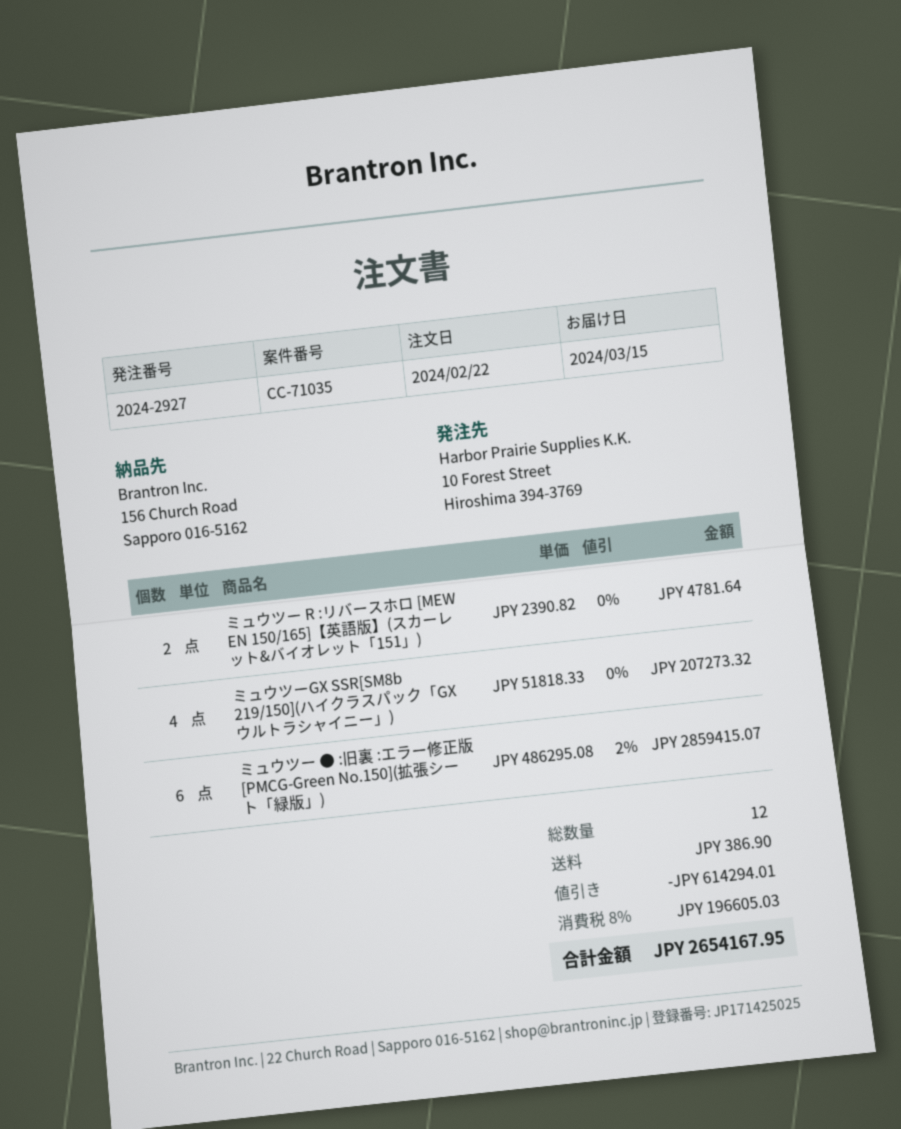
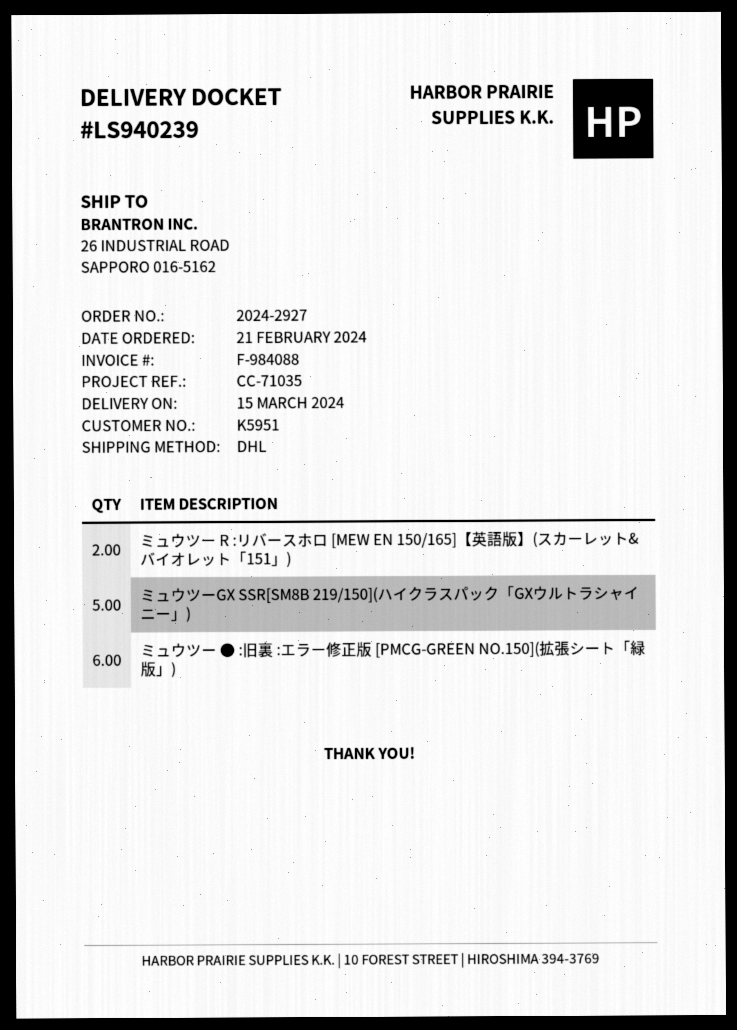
order date: 2024-02-22 -> 2024-02-21
ship to: 156 Church Road, Sapporo 016-5162 -> 26 INDUSTRIAL ROAD, SAPPORO 016-5162
ミュウツーGX SSR[SM8b 219/150](ハイクラスパック「GXウルトラシャイニー」): 4 -> 5

